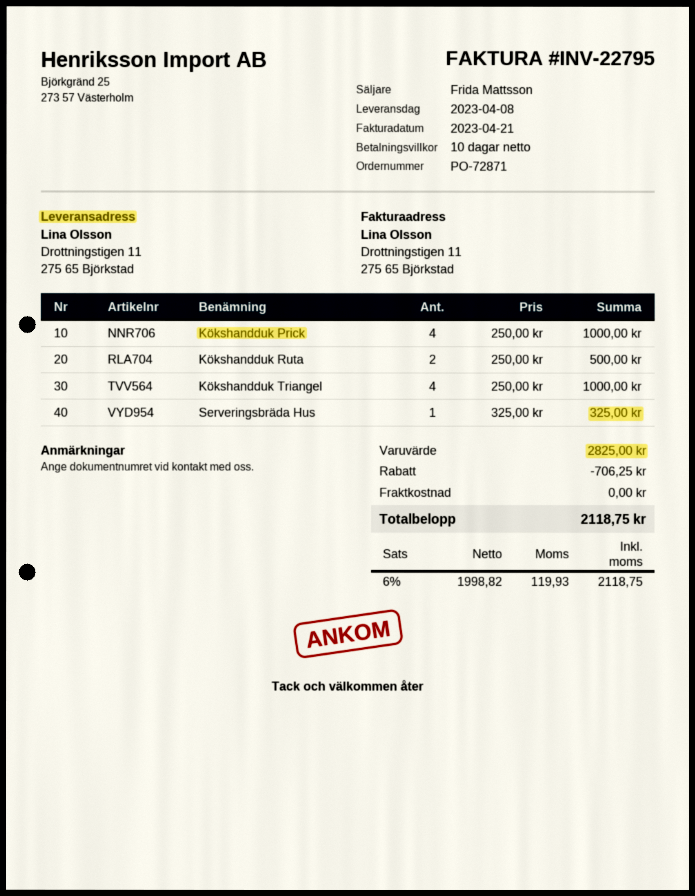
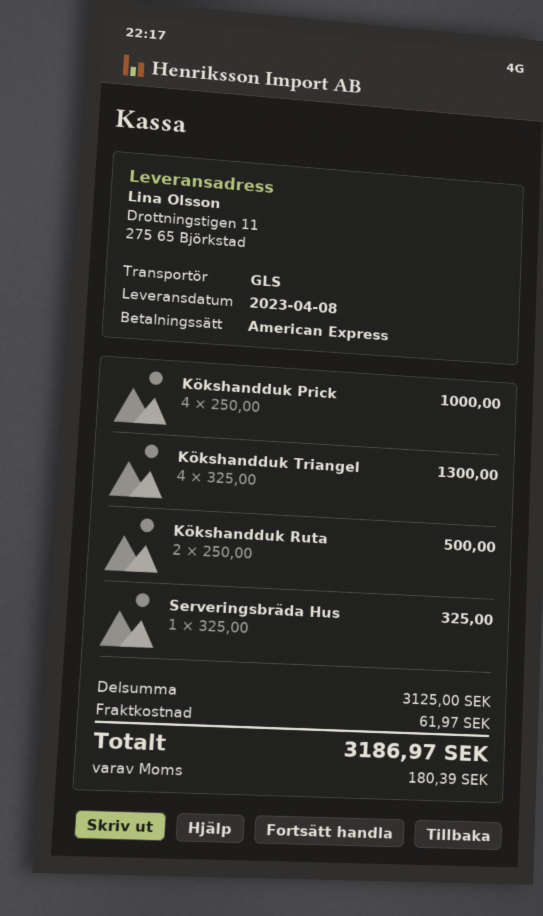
Kökshandduk Triangel: 4 x 250.00 = 1000.00 -> 4 x 325.00 = 1300.00
subtotal: 2825.00 -> 3125.00
discount: 706.25 -> none
shipping: 0.00 -> 61.97
tax: 119.93 -> 180.39
total: 2118.75 -> 3186.97

